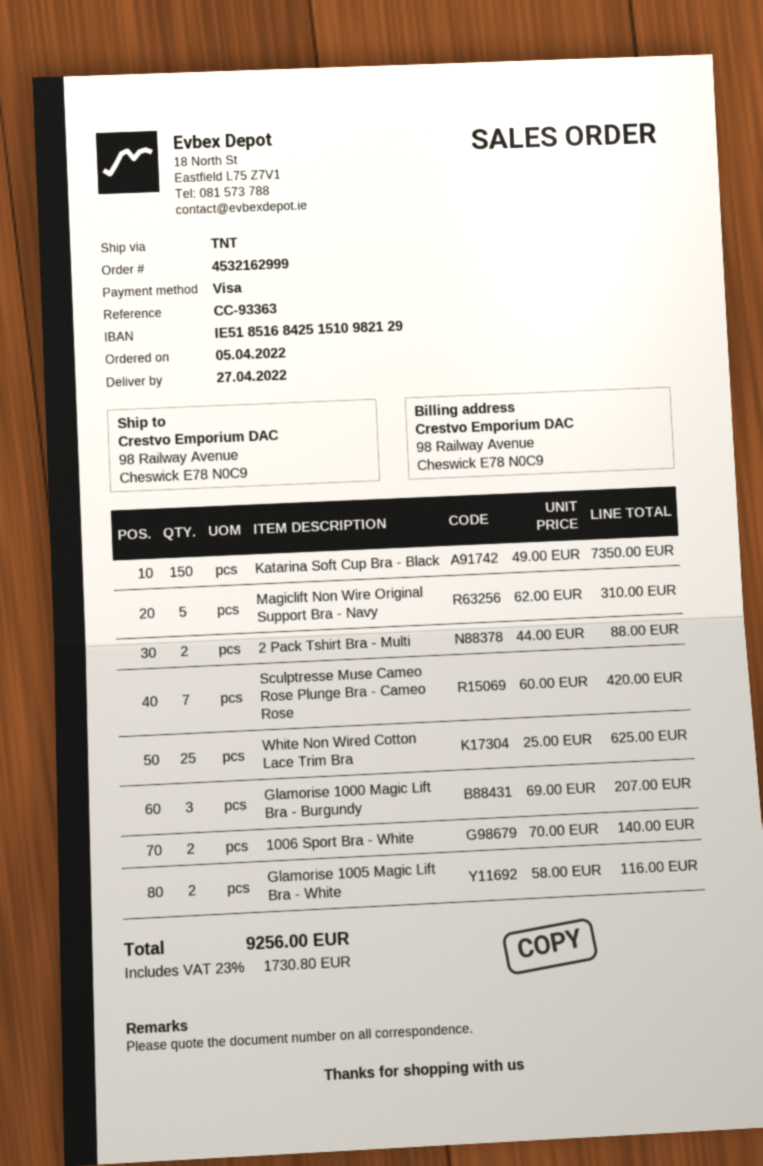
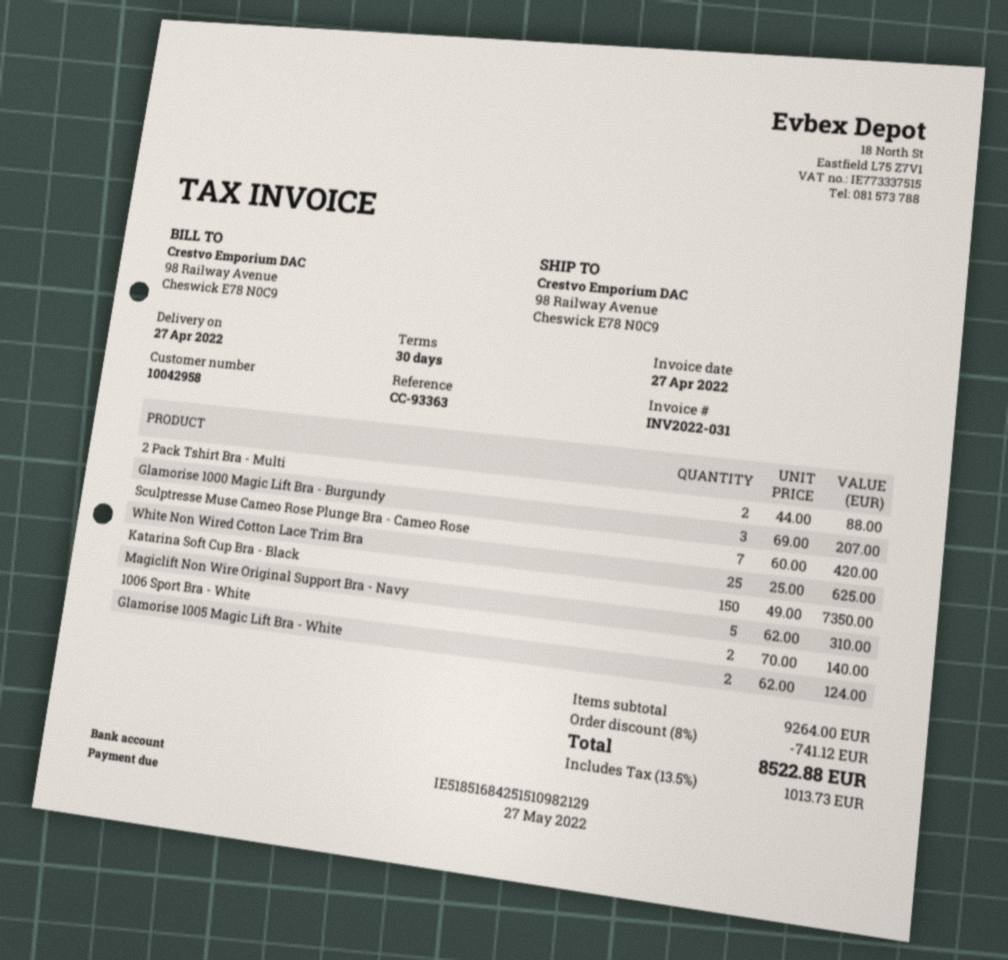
Glamorise 1005 Magic Lift Bra - White: 2 x 58.00 = 116.00 -> 2 x 62.00 = 124.00
discount: none -> 8% = 741.12
tax: 23% = 1730.80 -> 13.5% = 1013.73
total: 9256.00 -> 8522.88

